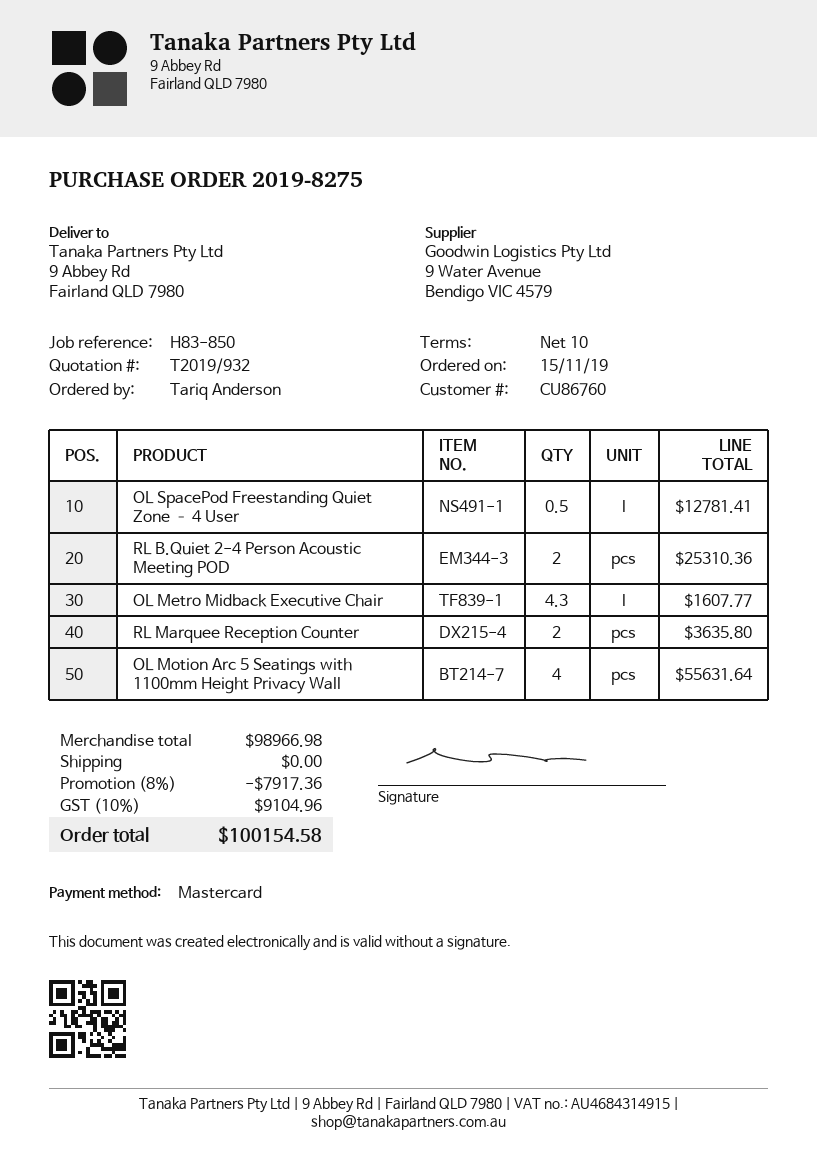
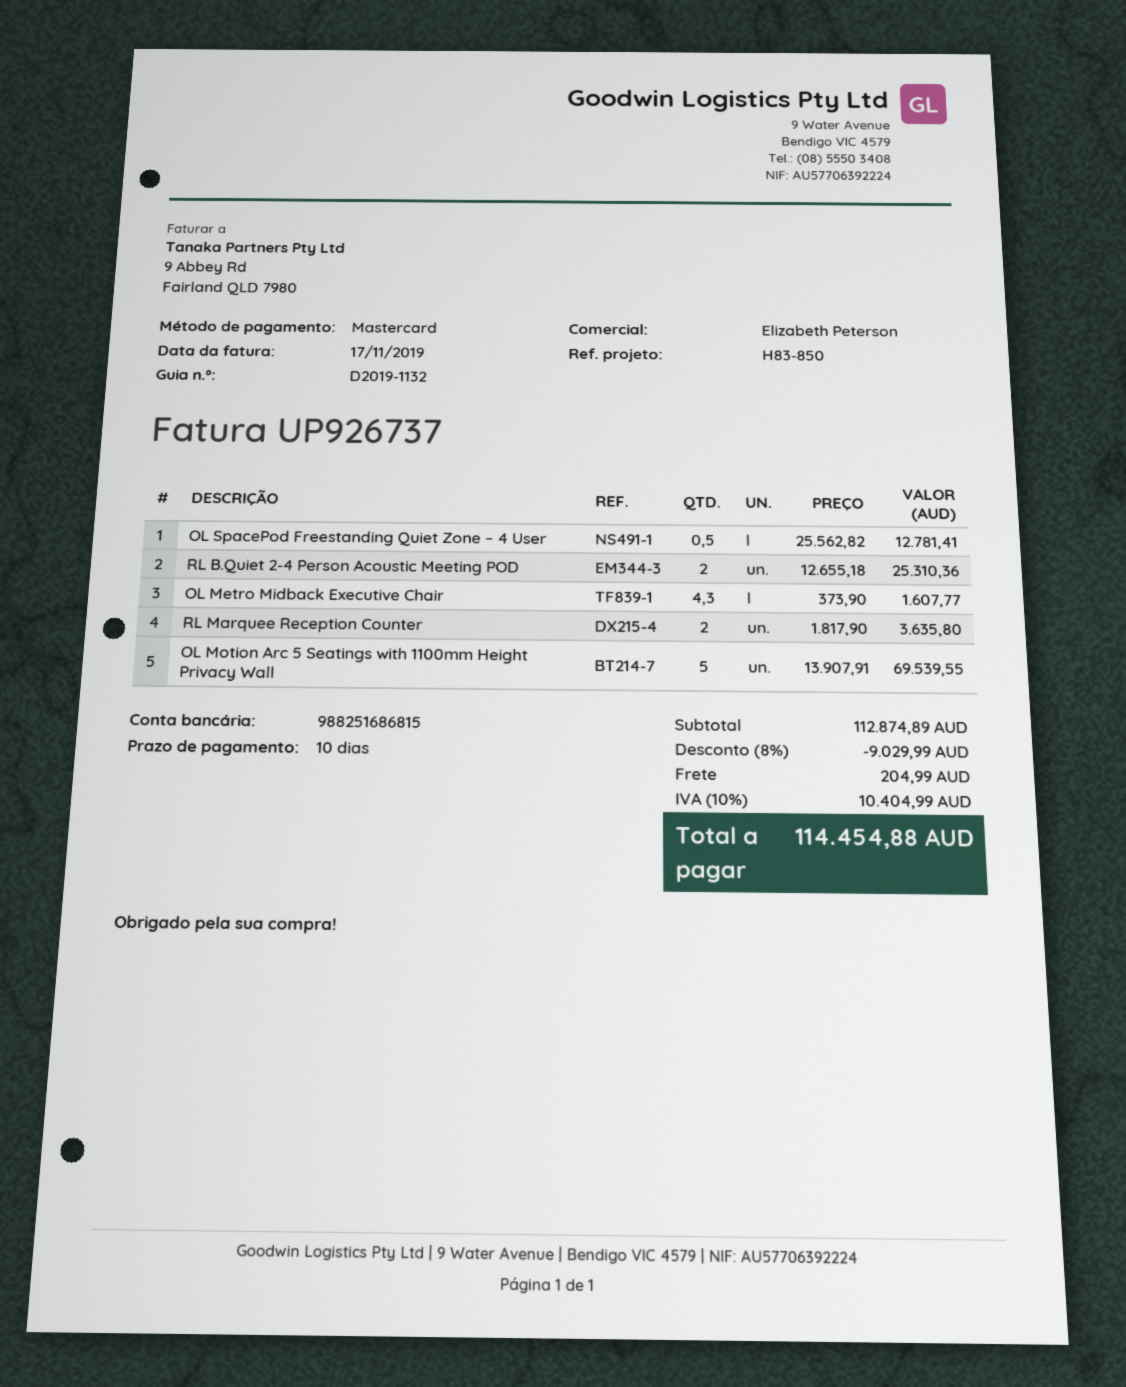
OL Motion Arc 5 Seatings with 1100mm Height Privacy Wall: 4 for 55631.64 -> 5 for 69539.55
subtotal: 98966.98 -> 112874.89
discount: 8% = 7917.36 -> 8% = 9029.99
shipping: 0.00 -> 204.99
tax: 10% = 9104.96 -> 10% = 10404.99
total: 100154.58 -> 114454.88

